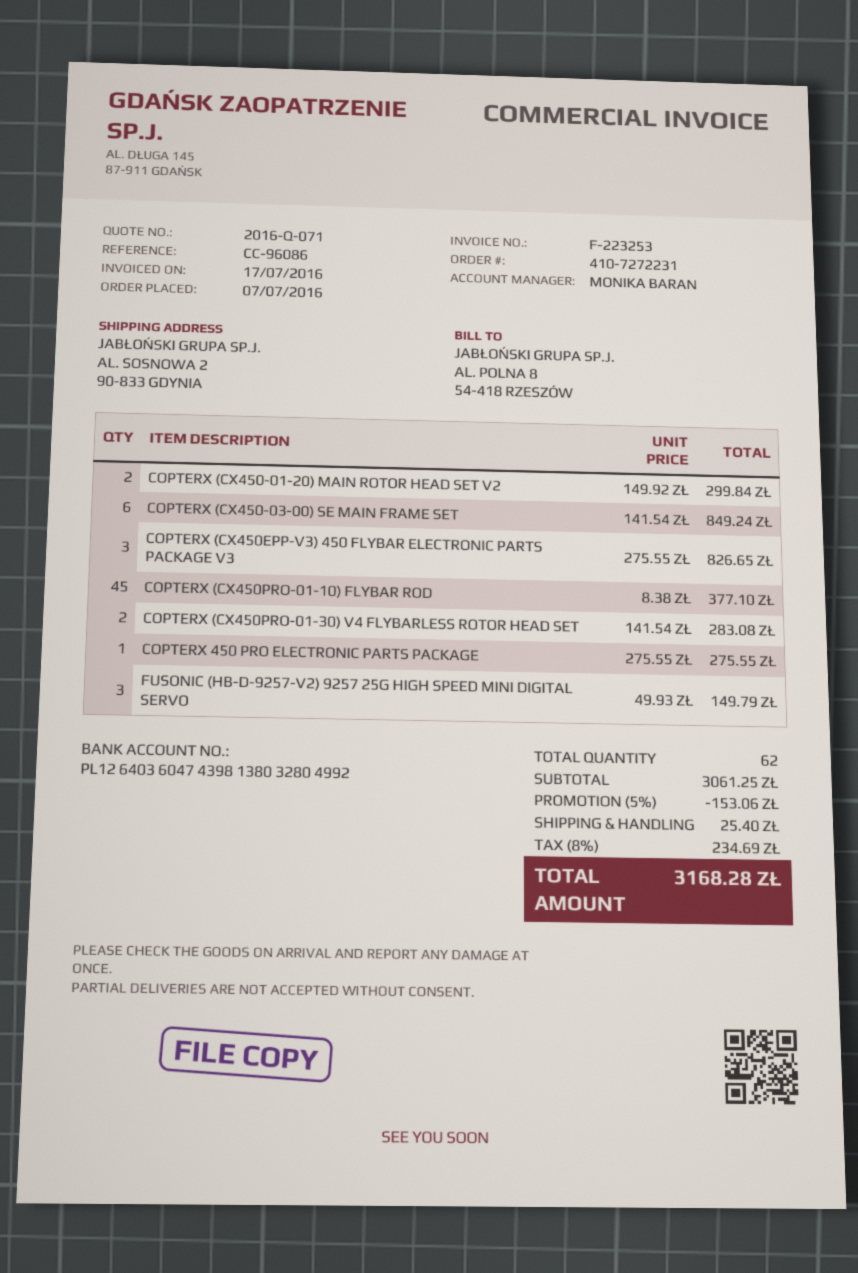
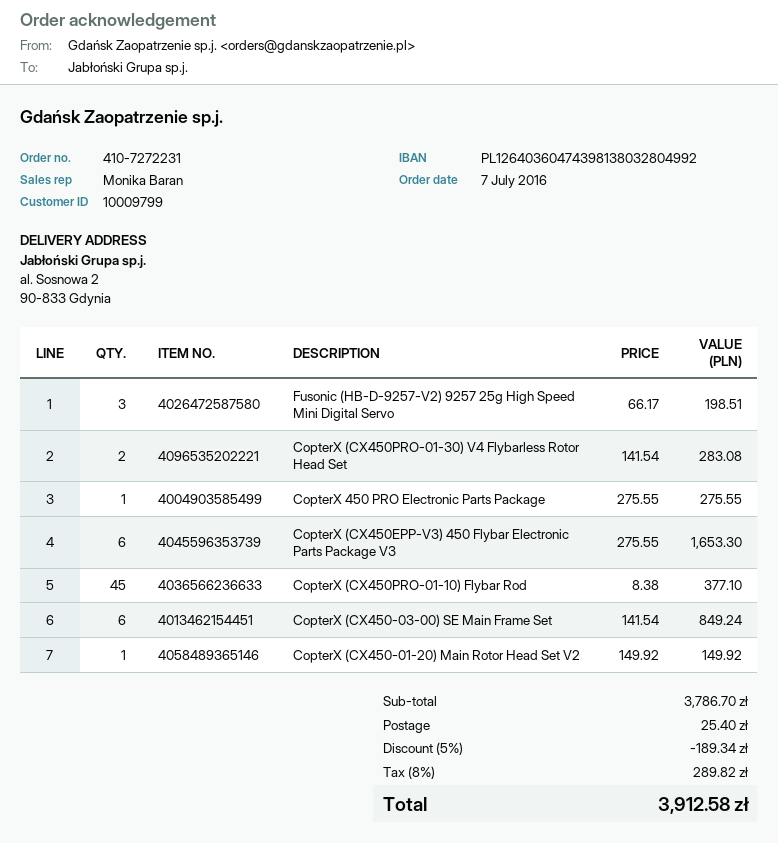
COPTERX (CX450-01-20) MAIN ROTOR HEAD SET V2: 2 x 149.92 = 299.84 -> 1 x 149.92 = 149.92
COPTERX (CX450EPP-V3) 450 FLYBAR ELECTRONIC PARTS PACKAGE V3: 3 x 275.55 = 826.65 -> 6 x 275.55 = 1653.30
FUSONIC (HB-D-9257-V2) 9257 25G HIGH SPEED MINI DIGITAL SERVO: 3 x 49.93 = 149.79 -> 3 x 66.17 = 198.51
subtotal: 3061.25 -> 3786.70
discount: 5% = 153.06 -> 5% = 189.34
tax: 8% = 234.69 -> 8% = 289.82
total: 3168.28 -> 3912.58

